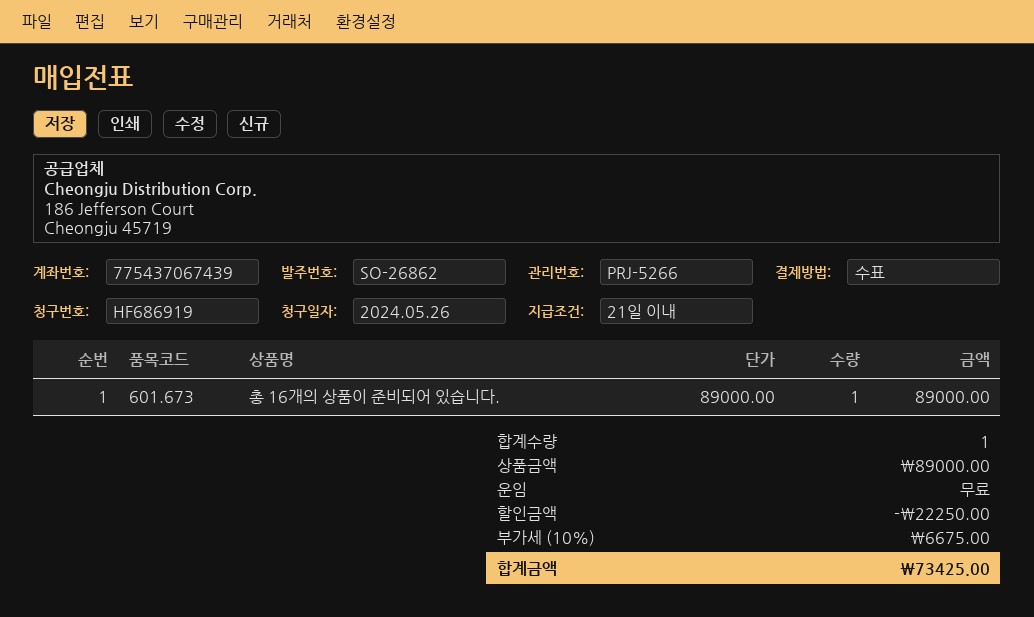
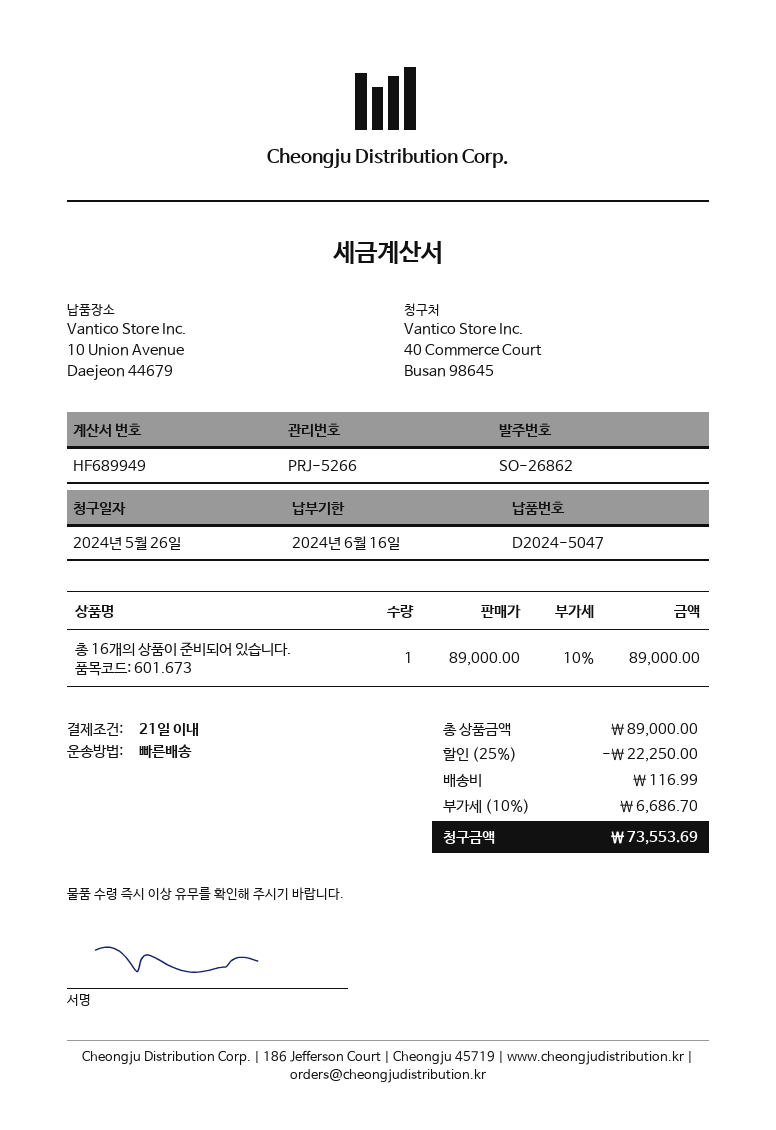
invoice number: HF686919 -> HF689949
shipping: 0.00 -> 116.99
tax: 10% = 6675.00 -> 10% = 6686.70
total: 73425.00 -> 73553.69

